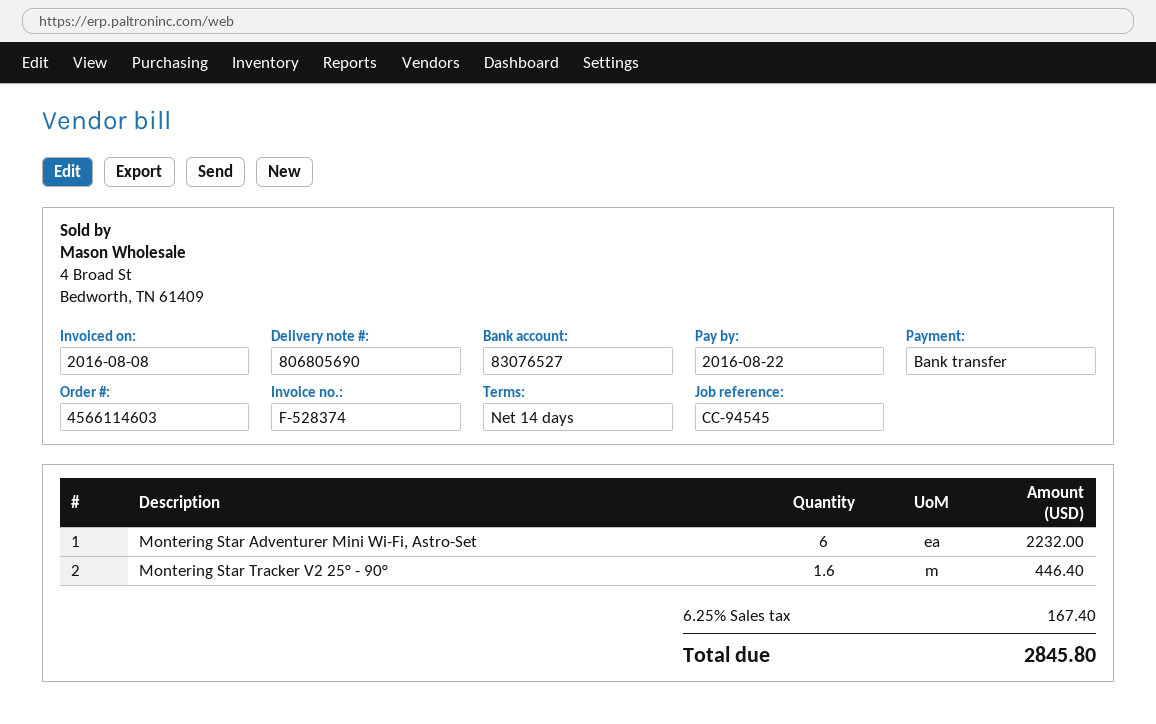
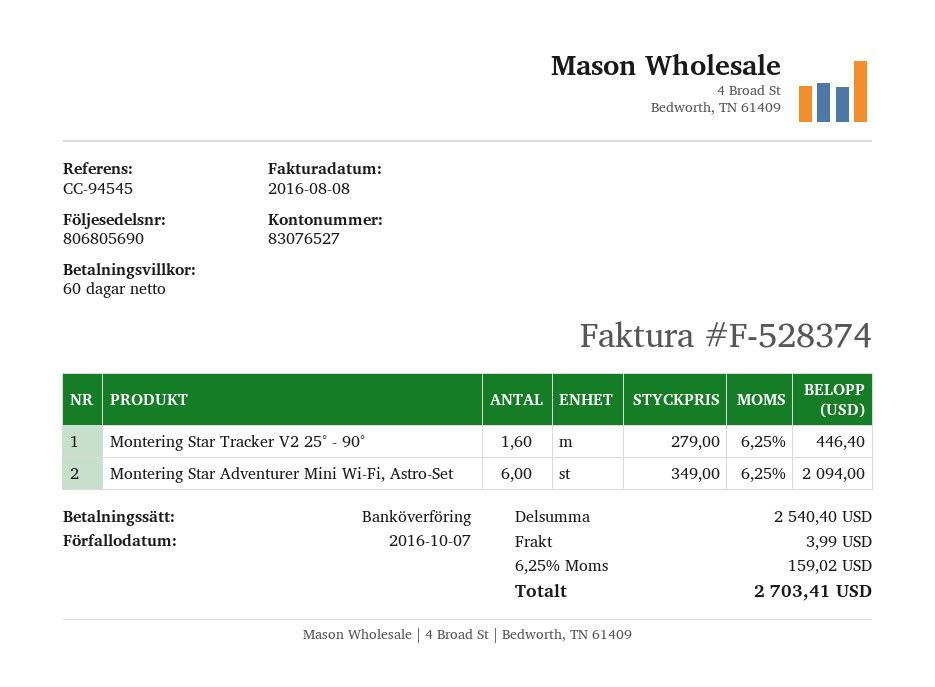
payment terms: 14 days -> 60 days
due date: 2016-08-22 -> 2016-10-07
Montering Star Adventurer Mini Wi-Fi, Astro-Set: 6 for 2232.00 -> 6 for 2094.00
shipping: none -> 3.99
tax: 6.25% = 167.40 -> 6.25% = 159.02
total: 2845.80 -> 2703.41

